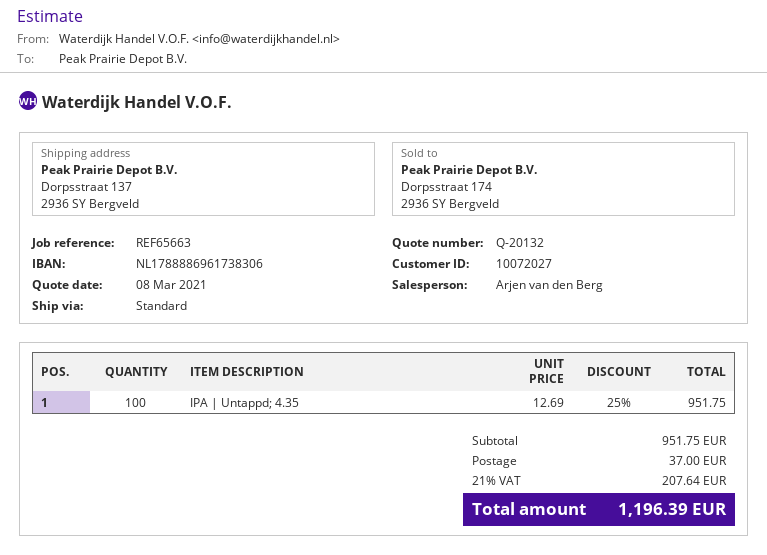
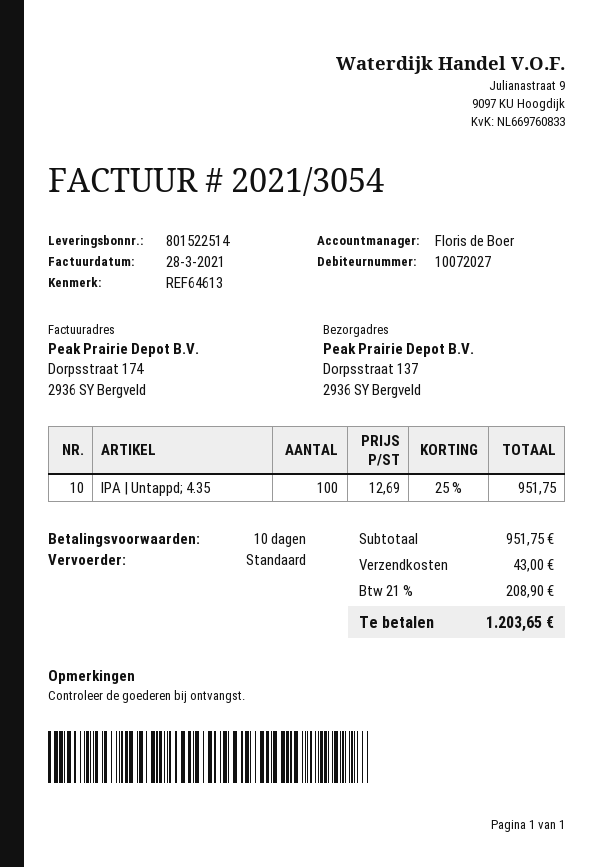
reference: REF65663 -> REF64613
sales rep: Arjen van den Berg -> Floris de Boer
shipping: 37.00 -> 43.00
tax: 21% = 207.64 -> 21% = 208.90
total: 1196.39 -> 1203.65

